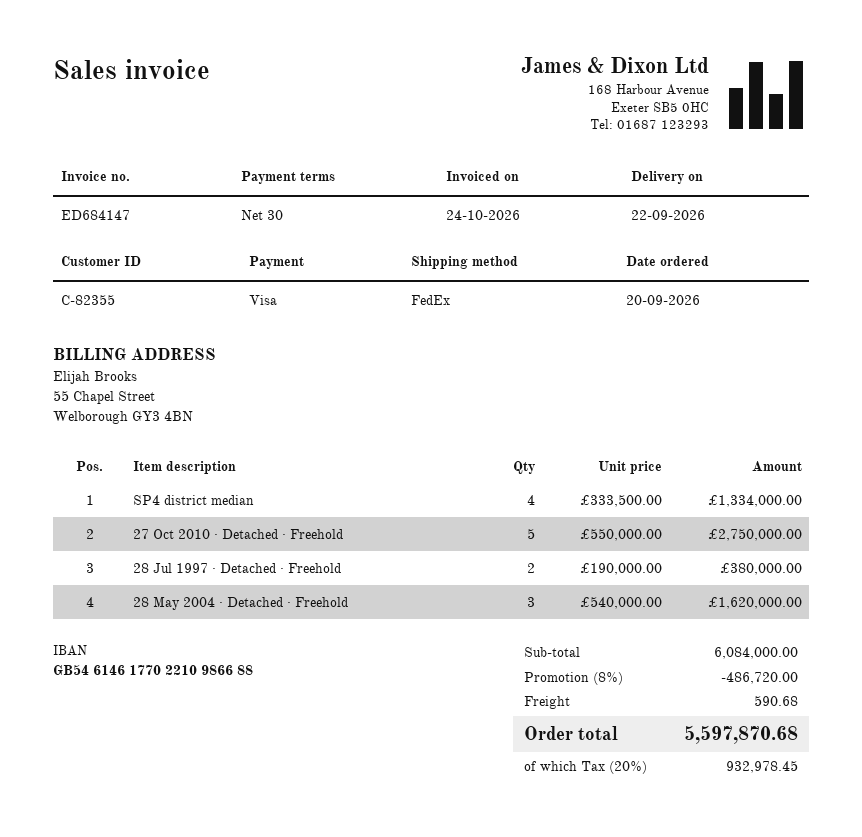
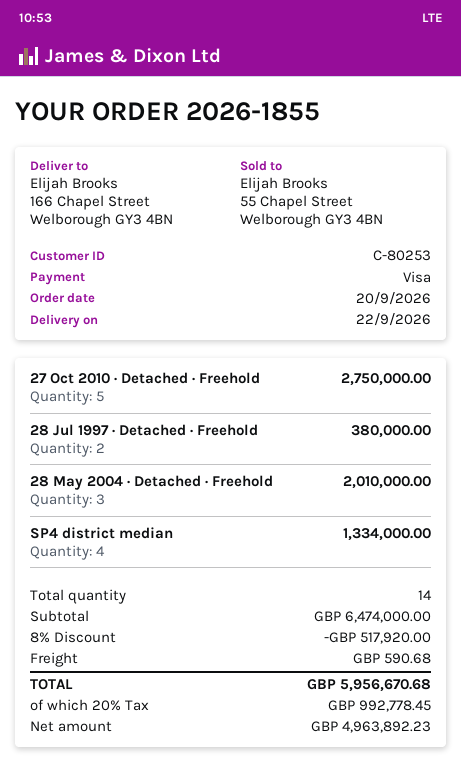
customer number: C-82355 -> C-80253
28 May 2004 · Detached · Freehold: 3 for 1620000.00 -> 3 for 2010000.00
subtotal: 6084000.00 -> 6474000.00
discount: 8% = 486720.00 -> 8% = 517920.00
tax: 20% = 932978.45 -> 20% = 992778.45
total: 5597870.68 -> 5956670.68

